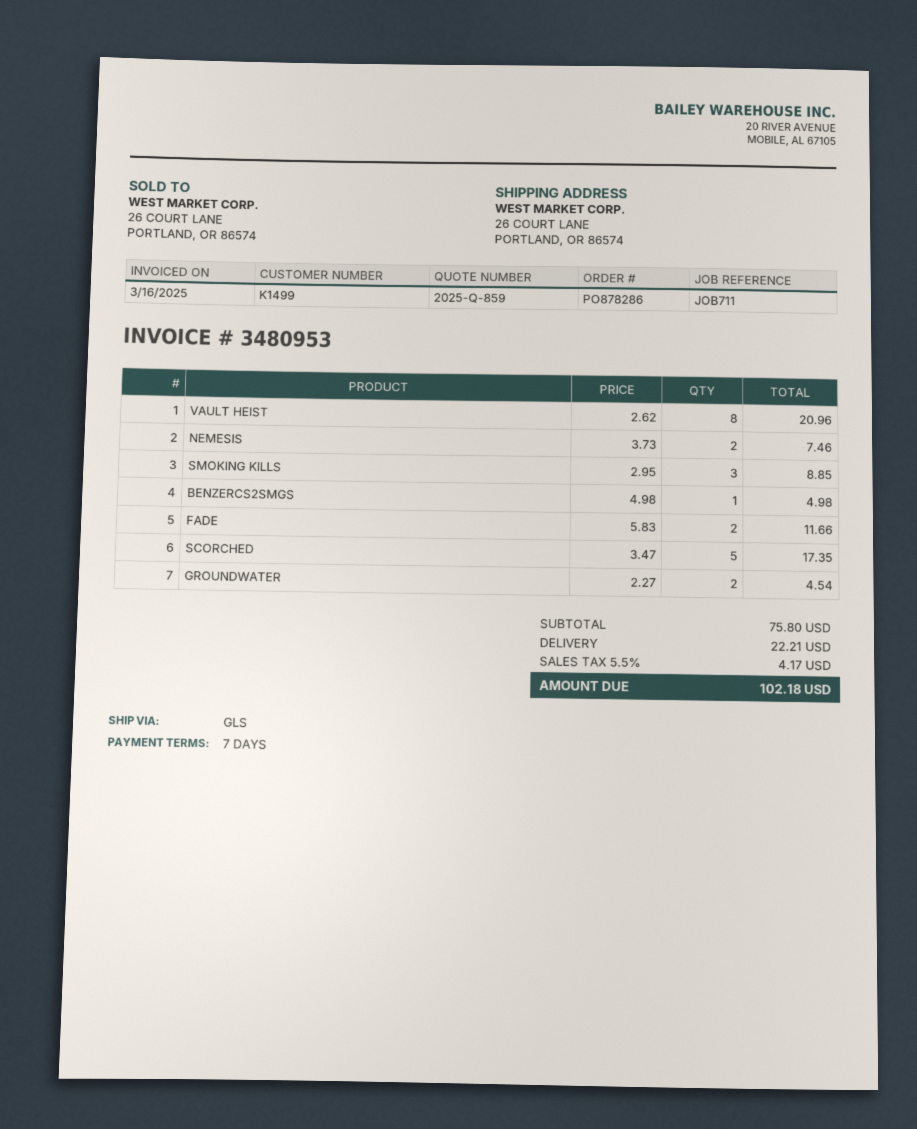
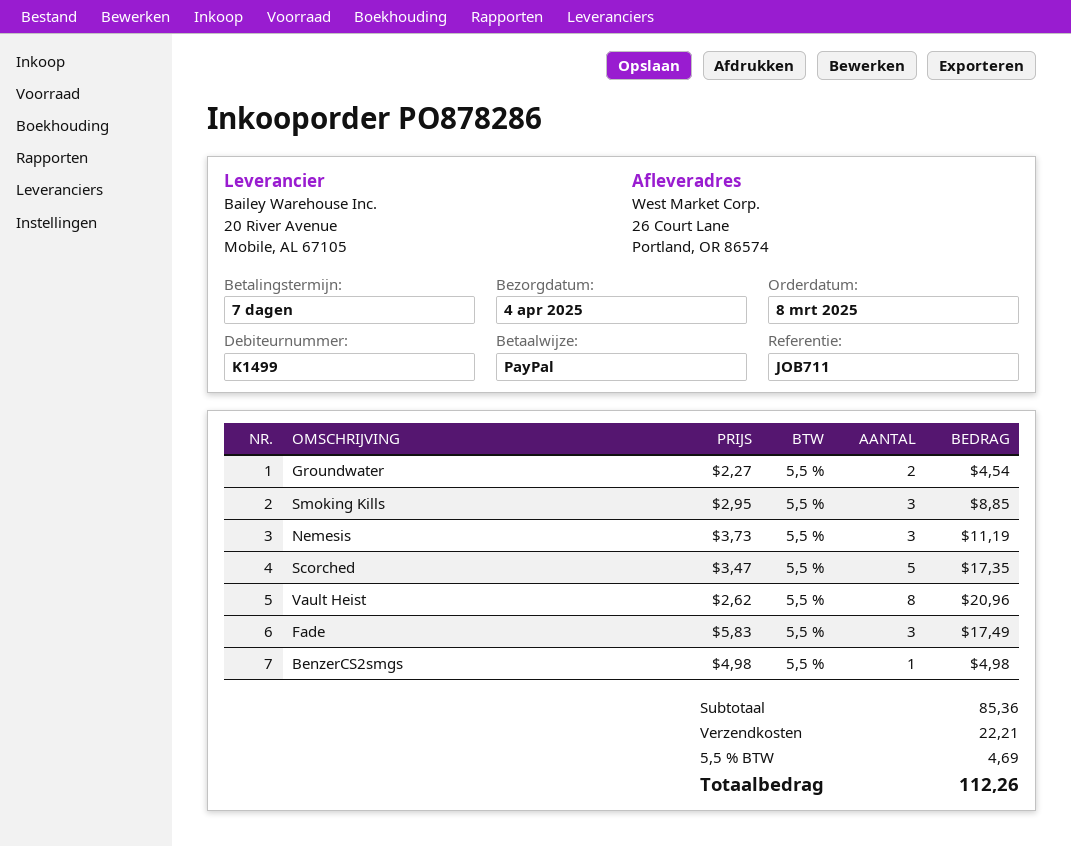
NEMESIS: 2 x 3.73 = 7.46 -> 3 x 3.73 = 11.19
FADE: 2 x 5.83 = 11.66 -> 3 x 5.83 = 17.49
subtotal: 75.80 -> 85.36
tax: 5.5% = 4.17 -> 5.5% = 4.69
total: 102.18 -> 112.26

